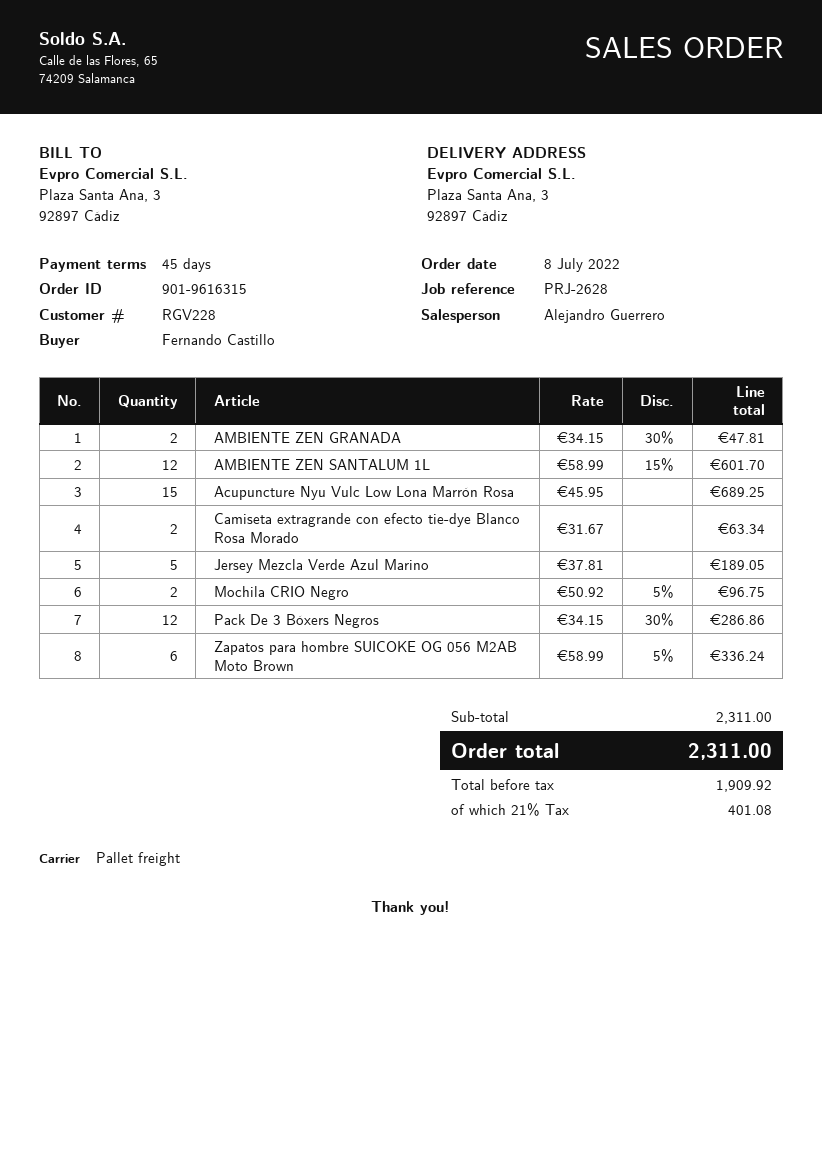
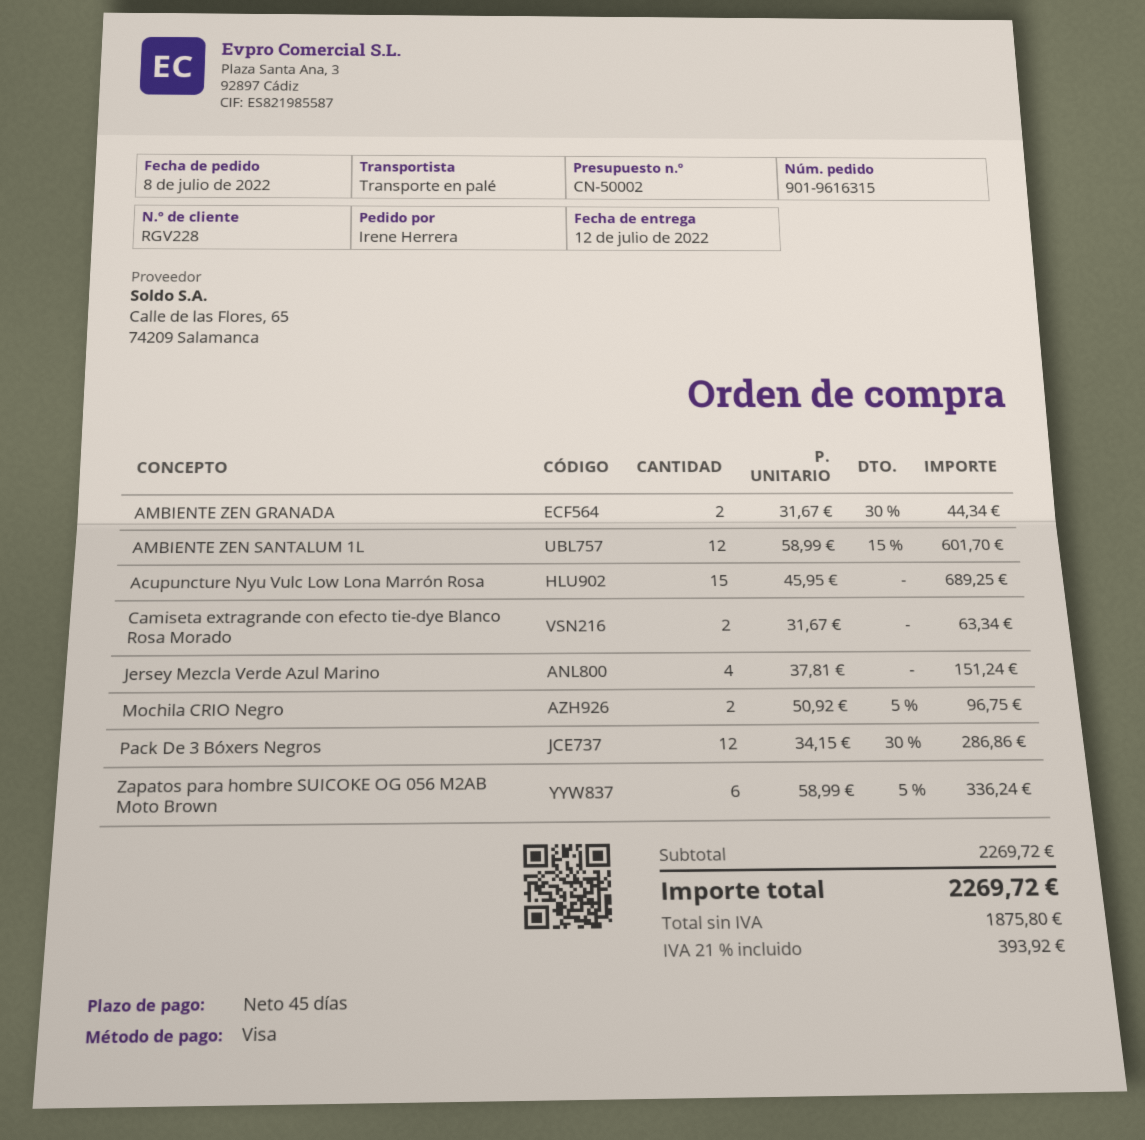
ordered by: Fernando Castillo -> Irene Herrera
AMBIENTE ZEN GRANADA: 2 x 34.15 - 30% = 47.81 -> 2 x 31.67 - 30% = 44.34
Jersey Mezcla Verde Azul Marino: 5 x 37.81 = 189.05 -> 4 x 37.81 = 151.24
subtotal: 2311.00 -> 2269.72
net: 1909.92 -> 1875.80
tax: 21% = 401.08 -> 21% = 393.92
total: 2311.00 -> 2269.72

